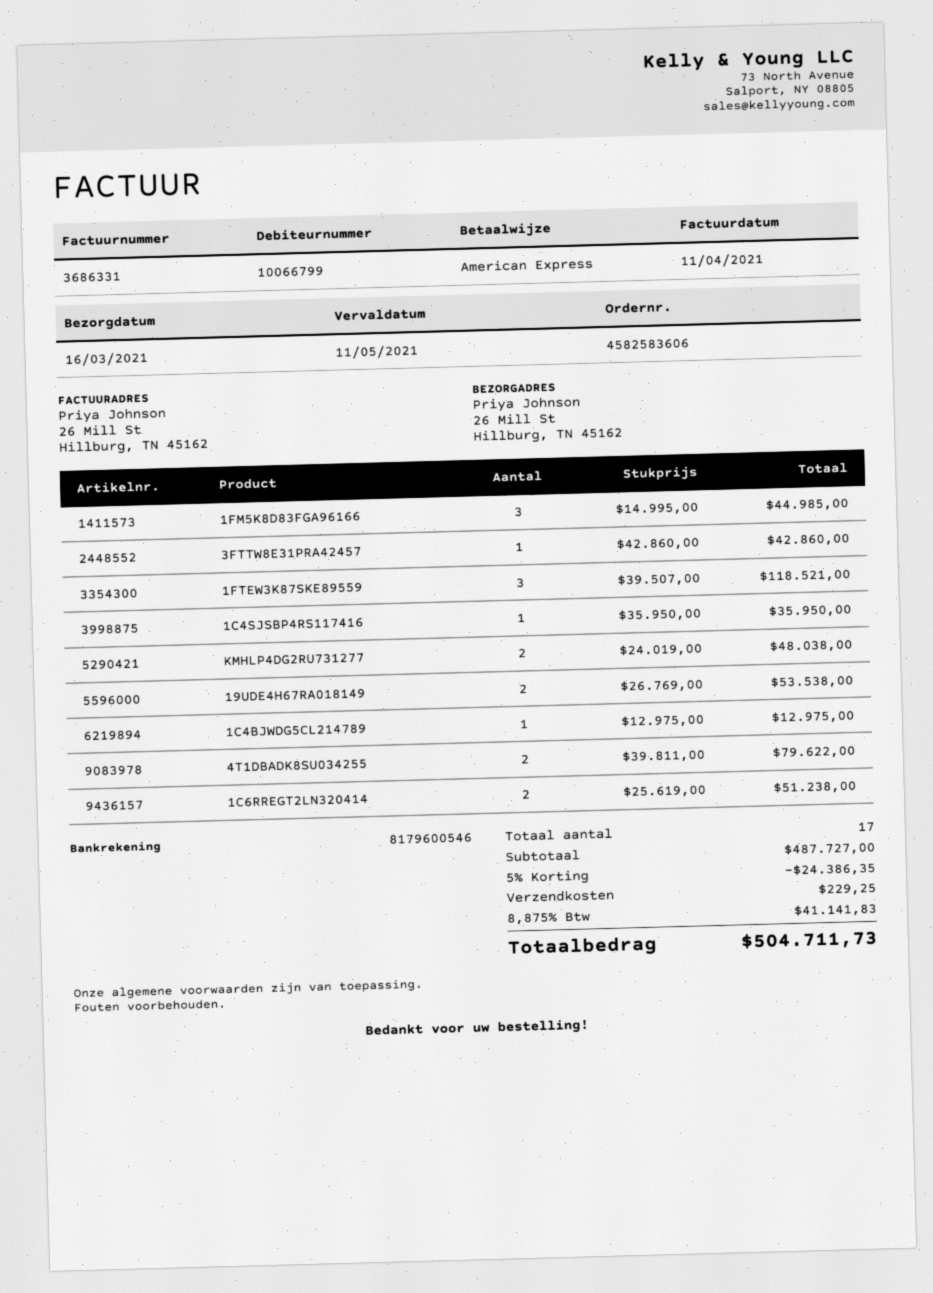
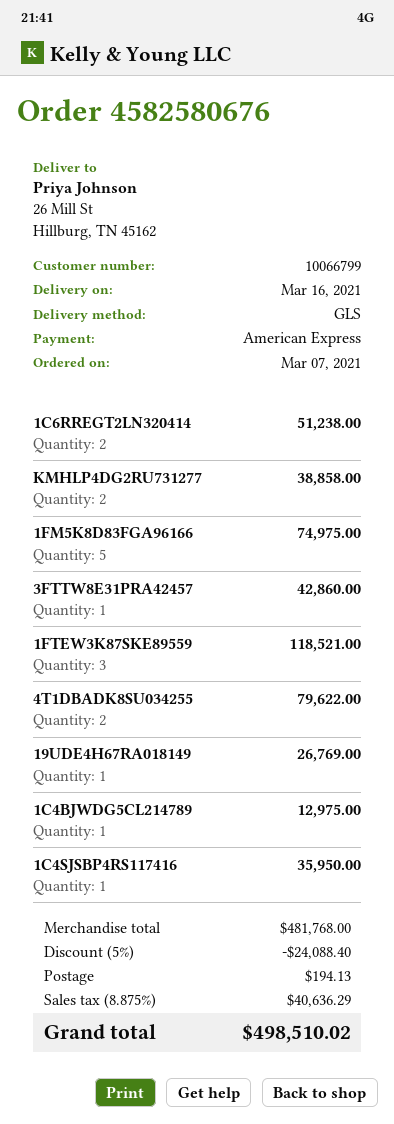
order number: 4582583606 -> 4582580676
1FM5K8D83FGA96166: 3 for 44985.00 -> 5 for 74975.00
KMHLP4DG2RU731277: 2 for 48038.00 -> 2 for 38858.00
19UDE4H67RA018149: 2 for 53538.00 -> 1 for 26769.00
subtotal: 487727.00 -> 481768.00
discount: 5% = 24386.35 -> 5% = 24088.40
shipping: 229.25 -> 194.13
tax: 8.875% = 41141.83 -> 8.875% = 40636.29
total: 504711.73 -> 498510.02

